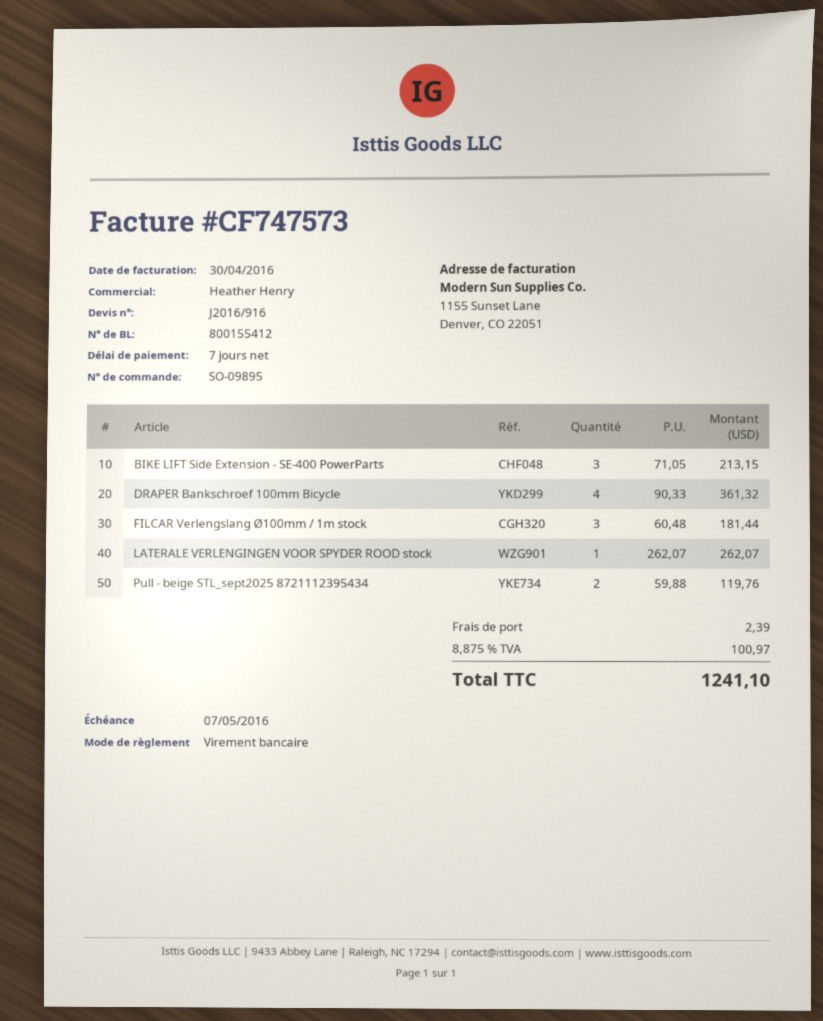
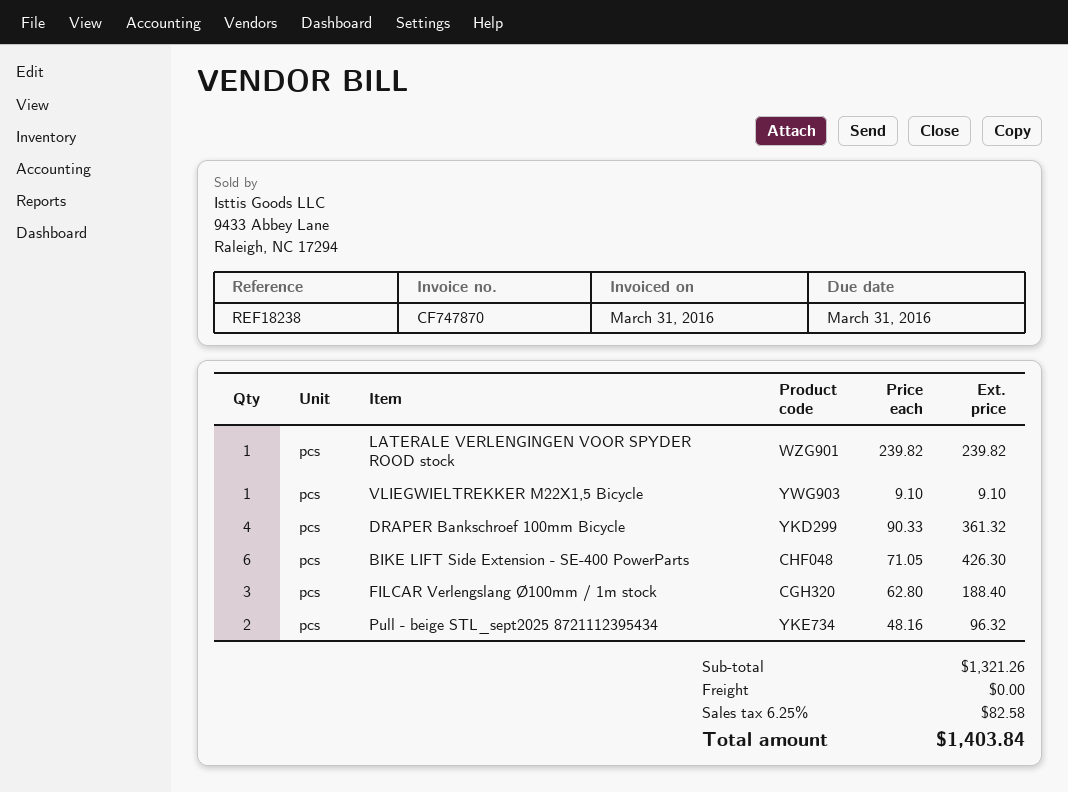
invoice number: CF747573 -> CF747870
invoice date: 2016-04-30 -> 2016-03-31
due date: 2016-05-07 -> 2016-03-31
BIKE LIFT Side Extension - SE-400 PowerParts: 3 x 71.05 = 213.15 -> 6 x 71.05 = 426.30
FILCAR Verlengslang Ø100mm / 1m stock: 3 x 60.48 = 181.44 -> 3 x 62.80 = 188.40
LATERALE VERLENGINGEN VOOR SPYDER ROOD stock: 1 x 262.07 = 262.07 -> 1 x 239.82 = 239.82
Pull - beige STL_sept2025 8721112395434: 2 x 59.88 = 119.76 -> 2 x 48.16 = 96.32
VLIEGWIELTREKKER M22X1,5 Bicycle: none -> 1 x 9.10 = 9.10
shipping: 2.39 -> 0.00
tax: 8.875% = 100.97 -> 6.25% = 82.58
total: 1241.10 -> 1403.84

